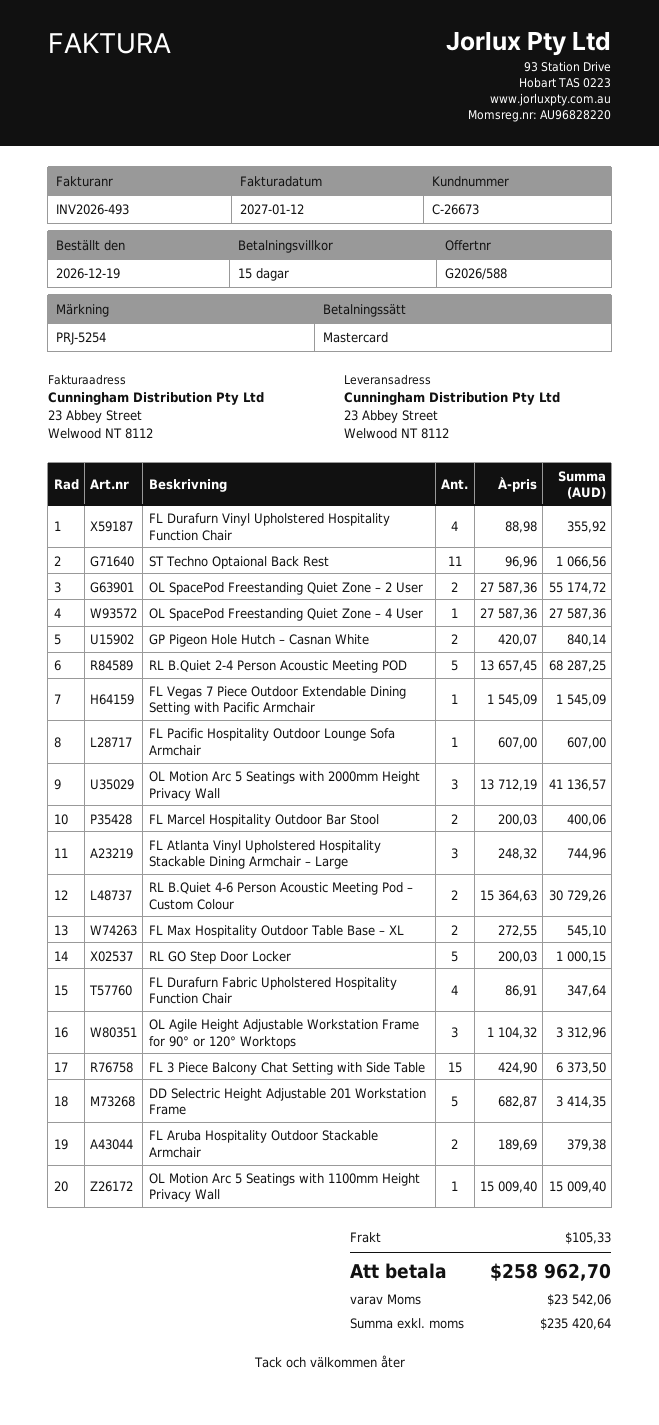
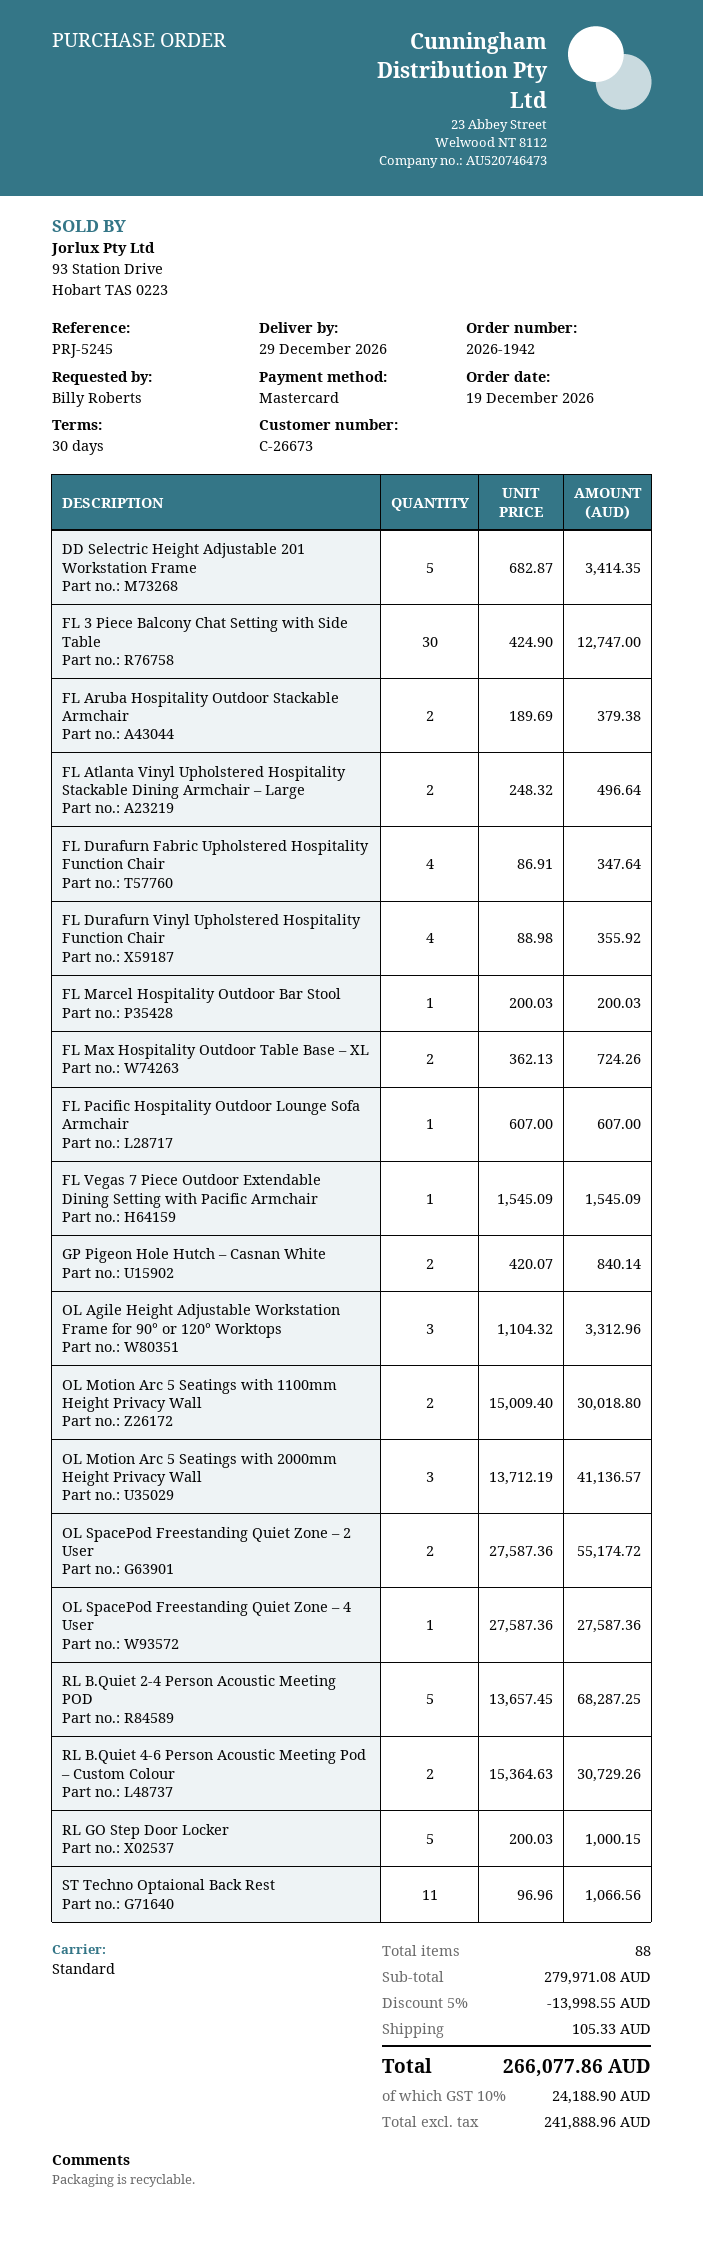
payment terms: 15 days -> 30 days
reference: PRJ-5254 -> PRJ-5245
FL Marcel Hospitality Outdoor Bar Stool: 2 x 200.03 = 400.06 -> 1 x 200.03 = 200.03
FL Atlanta Vinyl Upholstered Hospitality Stackable Dining Armchair – Large: 3 x 248.32 = 744.96 -> 2 x 248.32 = 496.64
FL Max Hospitality Outdoor Table Base – XL: 2 x 272.55 = 545.10 -> 2 x 362.13 = 724.26
FL 3 Piece Balcony Chat Setting with Side Table: 15 x 424.90 = 6373.50 -> 30 x 424.90 = 12747.00
OL Motion Arc 5 Seatings with 1100mm Height Privacy Wall: 1 x 15009.40 = 15009.40 -> 2 x 15009.40 = 30018.80
discount: none -> 5% = 13998.55
net: 235420.64 -> 241888.96
tax: 23542.06 -> 24188.90
total: 258962.70 -> 266077.86

